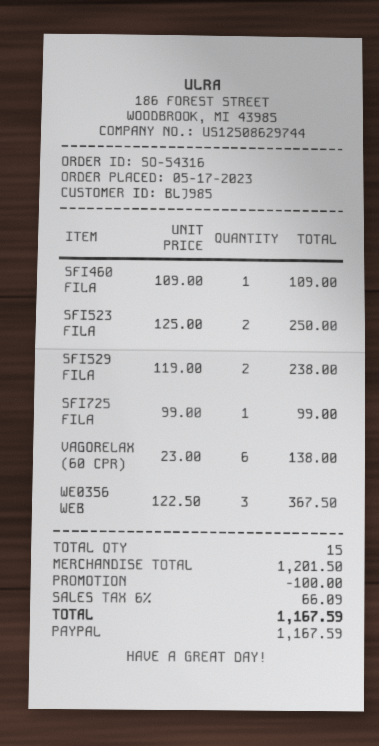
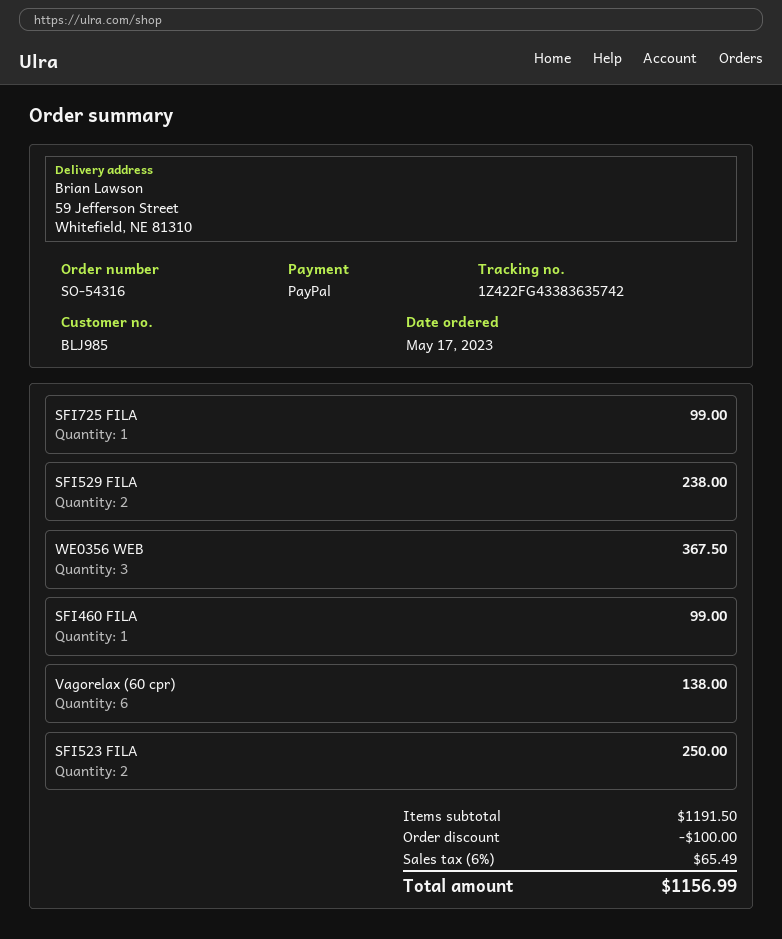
SFI460 FILA: 1 for 109.00 -> 1 for 99.00
subtotal: 1201.50 -> 1191.50
tax: 6% = 66.09 -> 6% = 65.49
total: 1167.59 -> 1156.99

